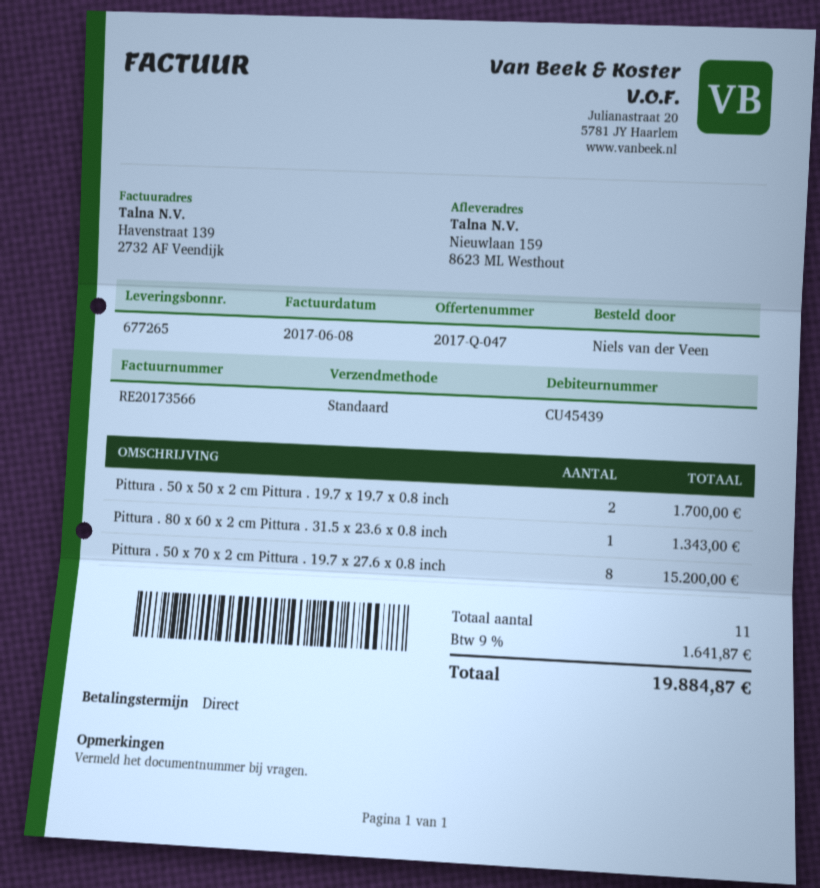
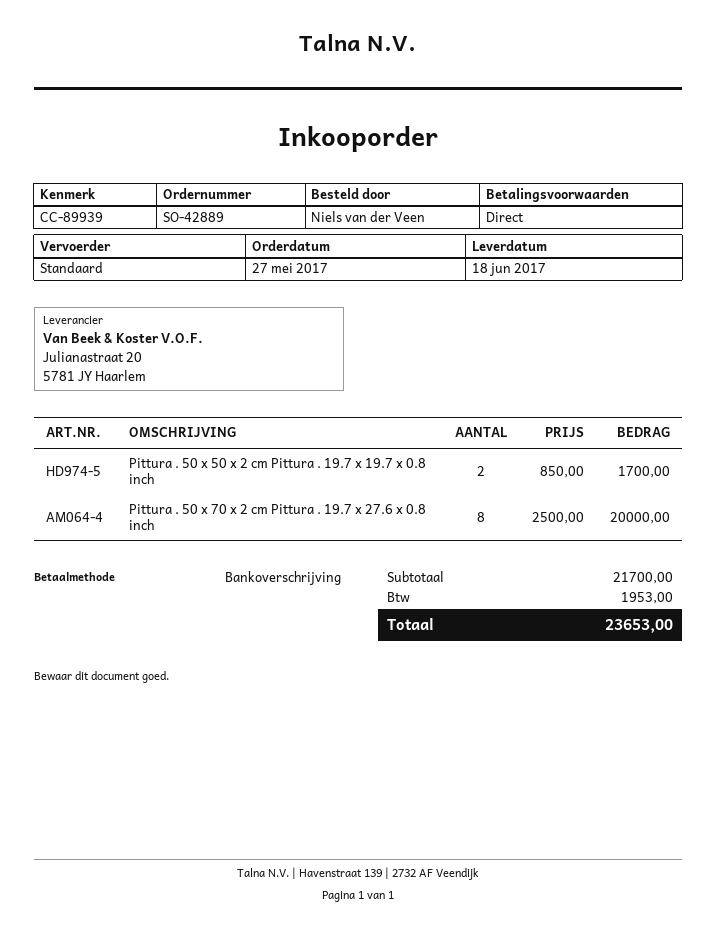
Pittura . 80 x 60 x 2 cm Pittura . 31.5 x 23.6 x 0.8 inch: 1 for 1343.00 -> none
Pittura . 50 x 70 x 2 cm Pittura . 19.7 x 27.6 x 0.8 inch: 8 for 15200.00 -> 8 for 20000.00
tax: 1641.87 -> 1953.00
total: 19884.87 -> 23653.00

